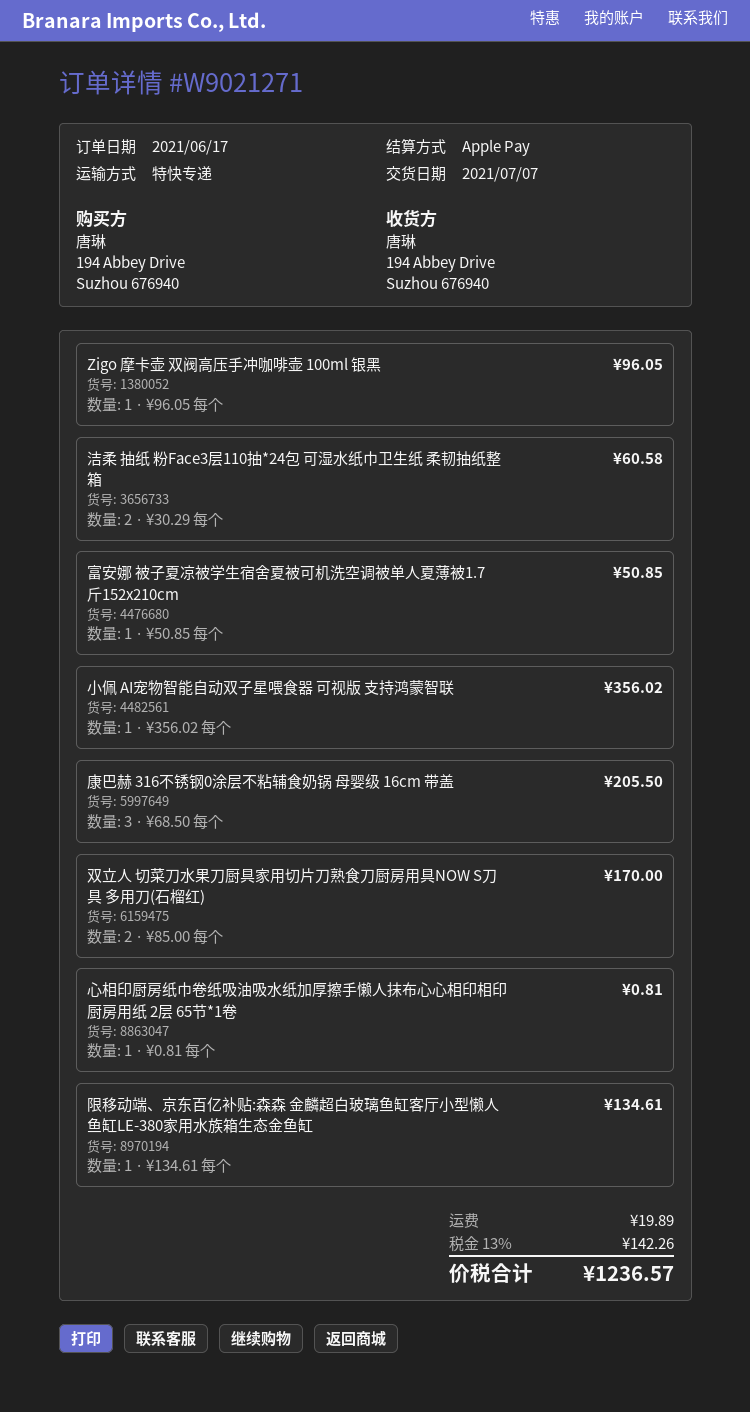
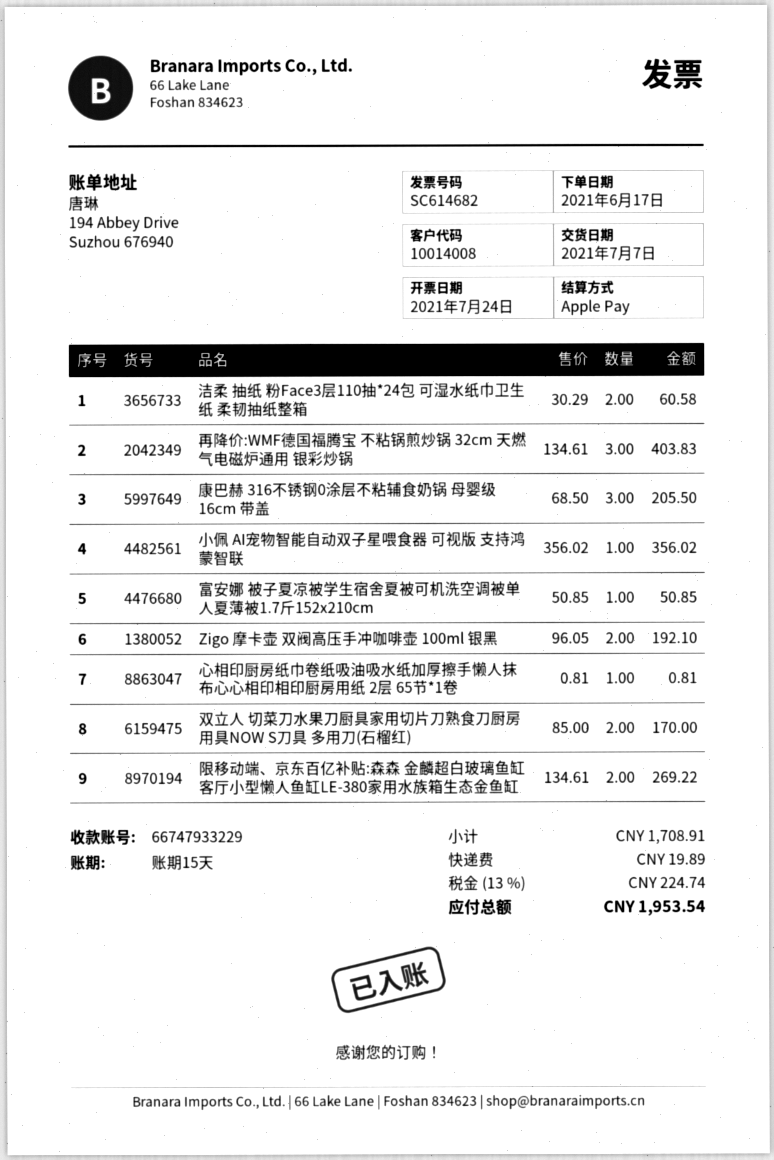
Zigo 摩卡壶 双阀高压手冲咖啡壶 100ml 银黑: 1 x 96.05 = 96.05 -> 2 x 96.05 = 192.10
限移动端、京东百亿补贴:森森 金麟超白玻璃鱼缸客厅小型懒人鱼缸LE-380家用水族箱生态金鱼缸: 1 x 134.61 = 134.61 -> 2 x 134.61 = 269.22
再降价:WMF德国福腾宝 不粘锅煎炒锅 32cm 天燃气电磁炉通用 银彩炒锅: none -> 3 x 134.61 = 403.83
tax: 13% = 142.26 -> 13% = 224.74
total: 1236.57 -> 1953.54

